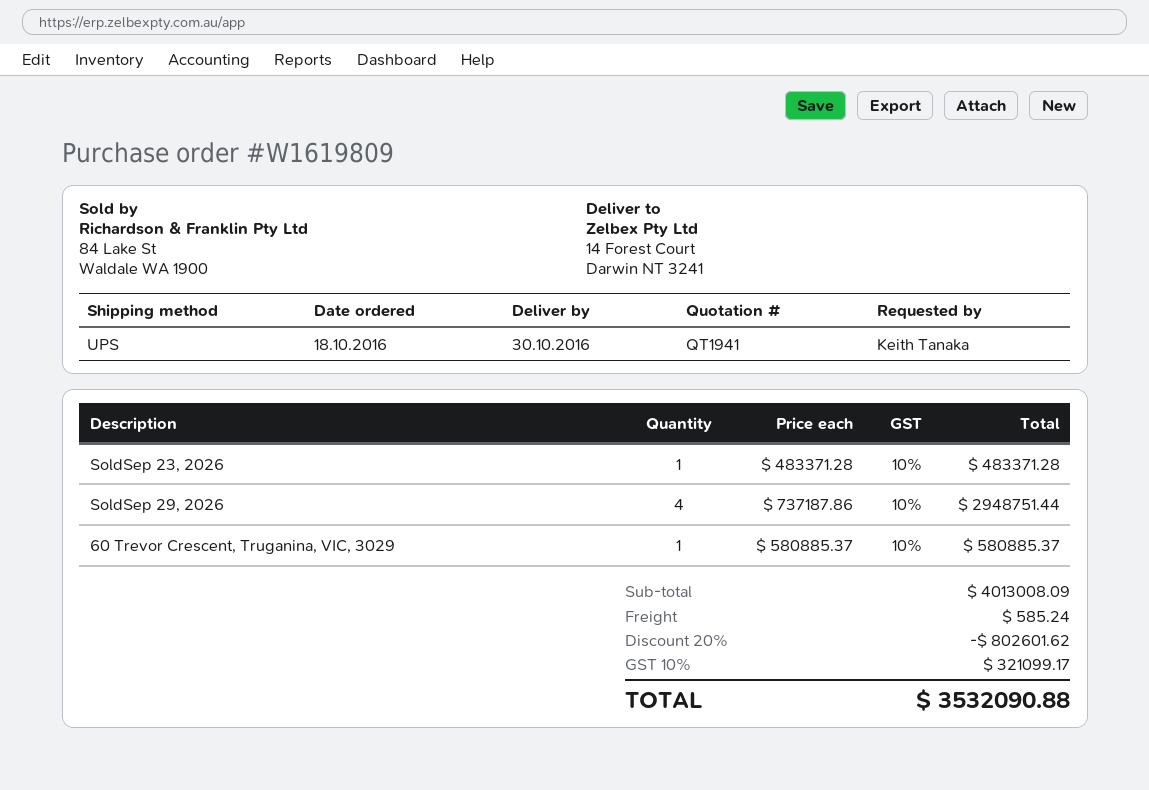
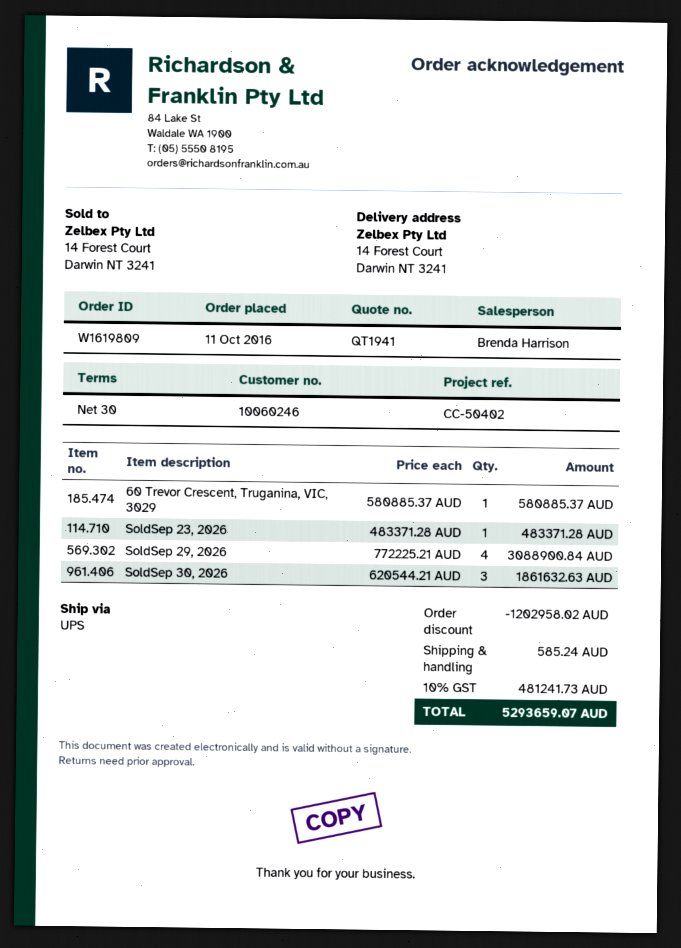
order date: 2016-10-18 -> 2016-10-11
SoldSep 29, 2026: 4 x 737187.86 = 2948751.44 -> 4 x 772225.21 = 3088900.84
SoldSep 30, 2026: none -> 3 x 620544.21 = 1861632.63
discount: 802601.62 -> 1202958.02
tax: 10% = 321099.17 -> 10% = 481241.73
total: 3532090.88 -> 5293659.07

